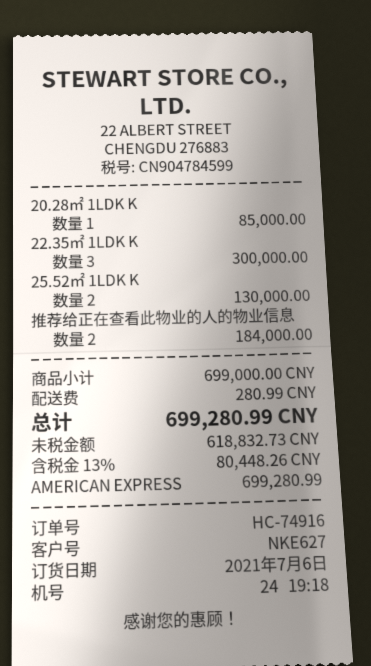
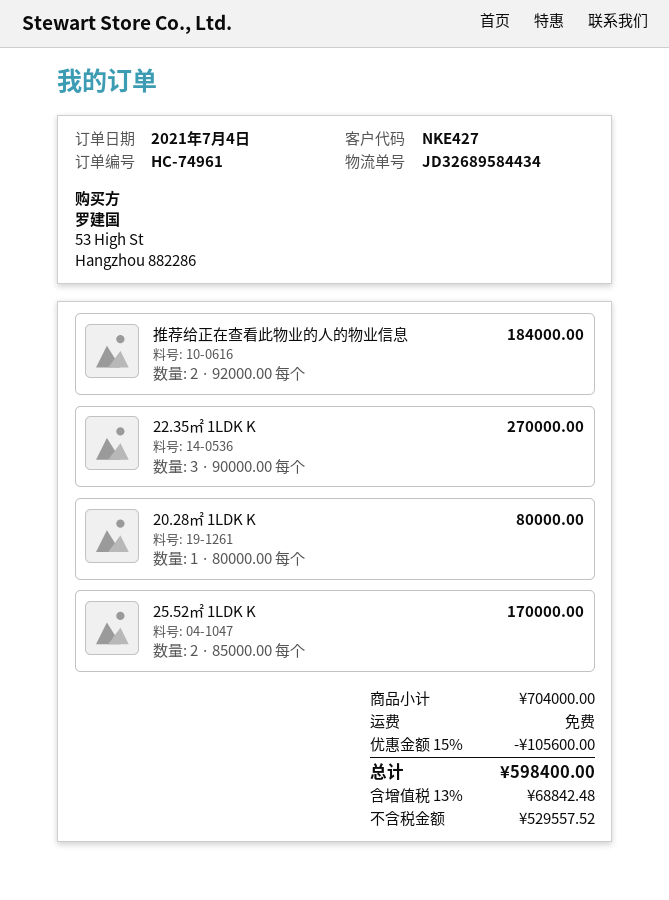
order number: HC-74916 -> HC-74961
order date: 2021-07-06 -> 2021-07-04
customer number: NKE627 -> NKE427
20.28㎡ 1LDK K: 1 for 85000.00 -> 1 for 80000.00
22.35㎡ 1LDK K: 3 for 300000.00 -> 3 for 270000.00
25.52㎡ 1LDK K: 2 for 130000.00 -> 2 for 170000.00
subtotal: 699000.00 -> 704000.00
discount: none -> 15% = 105600.00
shipping: 280.99 -> 0.00
net: 618832.73 -> 529557.52
tax: 13% = 80448.26 -> 13% = 68842.48
total: 699280.99 -> 598400.00

